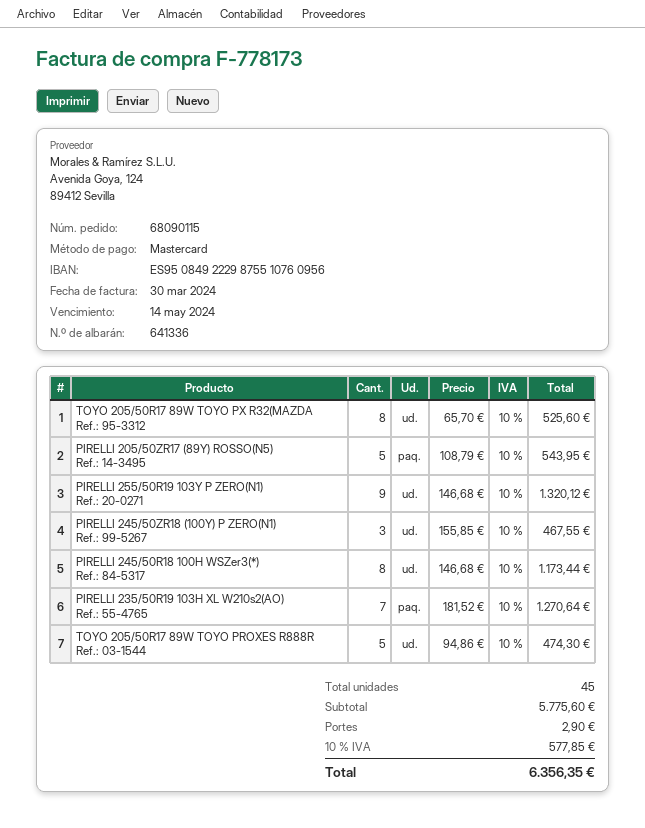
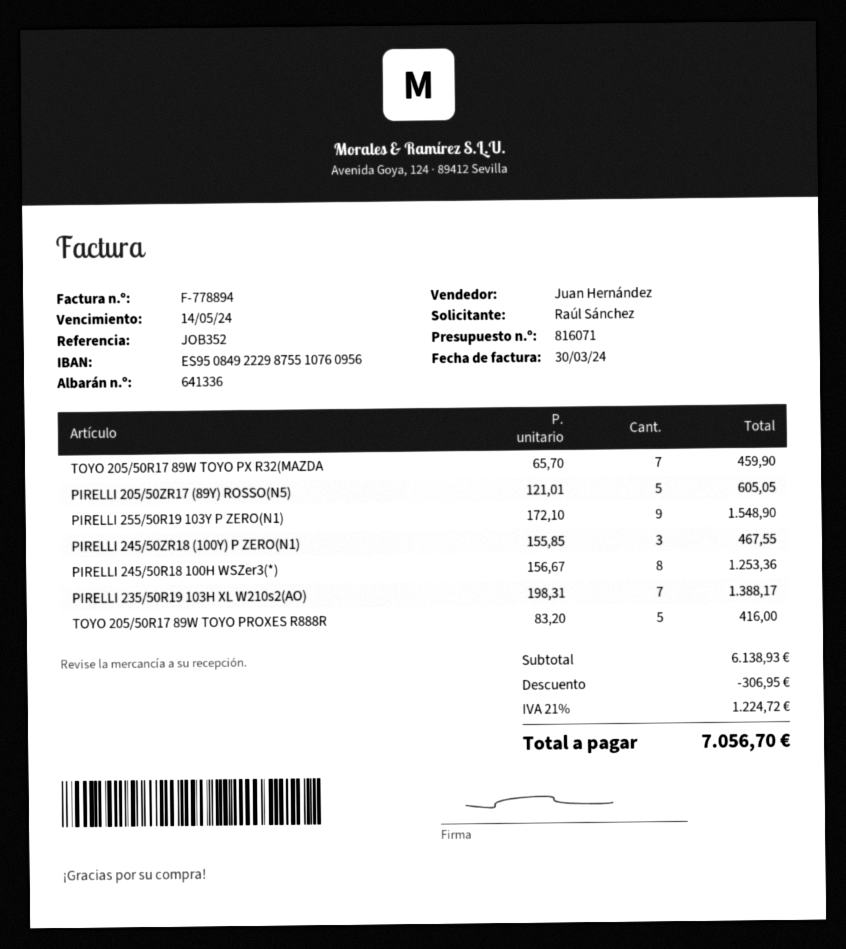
invoice number: F-778173 -> F-778894
TOYO 205/50R17 89W TOYO PX R32(MAZDA: 8 x 65.70 = 525.60 -> 7 x 65.70 = 459.90
PIRELLI 205/50ZR17 (89Y) ROSSO(N5): 5 x 108.79 = 543.95 -> 5 x 121.01 = 605.05
PIRELLI 255/50R19 103Y P ZERO(N1): 9 x 146.68 = 1320.12 -> 9 x 172.10 = 1548.90
PIRELLI 245/50R18 100H WSZer3(*): 8 x 146.68 = 1173.44 -> 8 x 156.67 = 1253.36
PIRELLI 235/50R19 103H XL W210s2(AO): 7 x 181.52 = 1270.64 -> 7 x 198.31 = 1388.17
TOYO 205/50R17 89W TOYO PROXES R888R: 5 x 94.86 = 474.30 -> 5 x 83.20 = 416.00
subtotal: 5775.60 -> 6138.93
discount: none -> 306.95
shipping: 2.90 -> none
tax: 10% = 577.85 -> 21% = 1224.72
total: 6356.35 -> 7056.70

